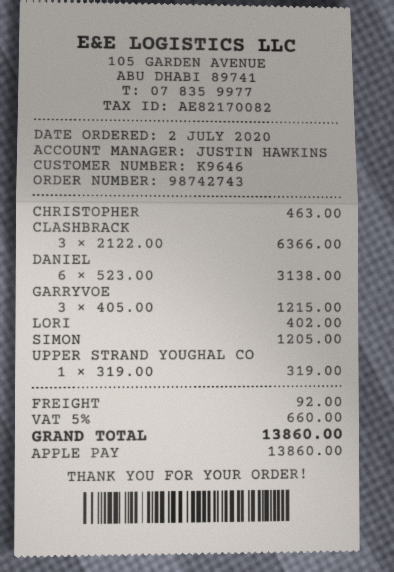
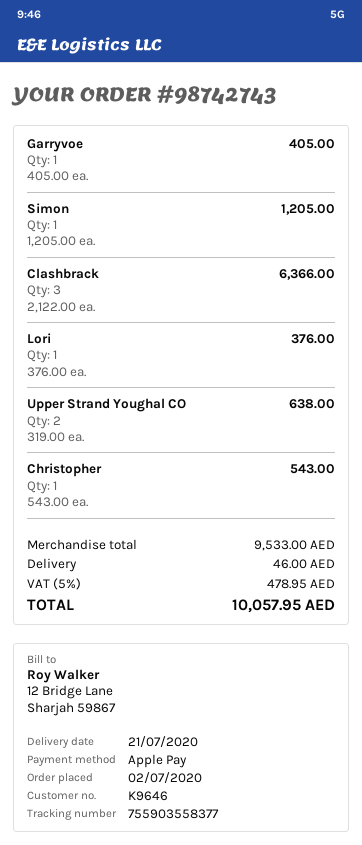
CHRISTOPHER: 1 x 463.00 = 463.00 -> 1 x 543.00 = 543.00
DANIEL: 6 x 523.00 = 3138.00 -> none
GARRYVOE: 3 x 405.00 = 1215.00 -> 1 x 405.00 = 405.00
LORI: 1 x 402.00 = 402.00 -> 1 x 376.00 = 376.00
UPPER STRAND YOUGHAL CO: 1 x 319.00 = 319.00 -> 2 x 319.00 = 638.00
shipping: 92.00 -> 46.00
tax: 5% = 660.00 -> 5% = 478.95
total: 13860.00 -> 10057.95

